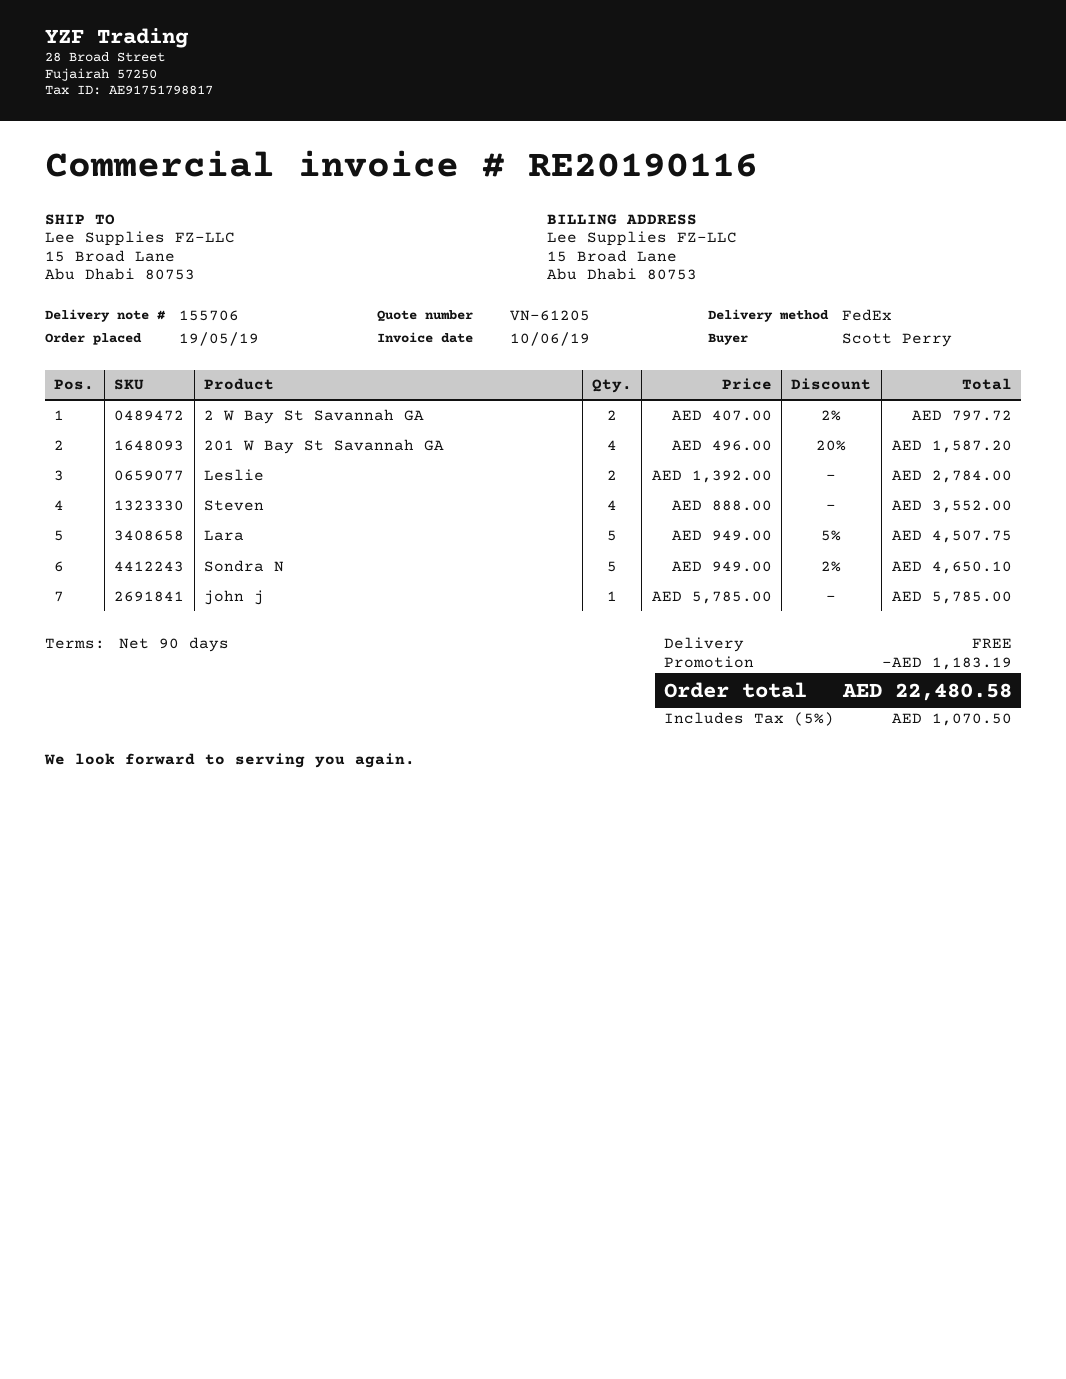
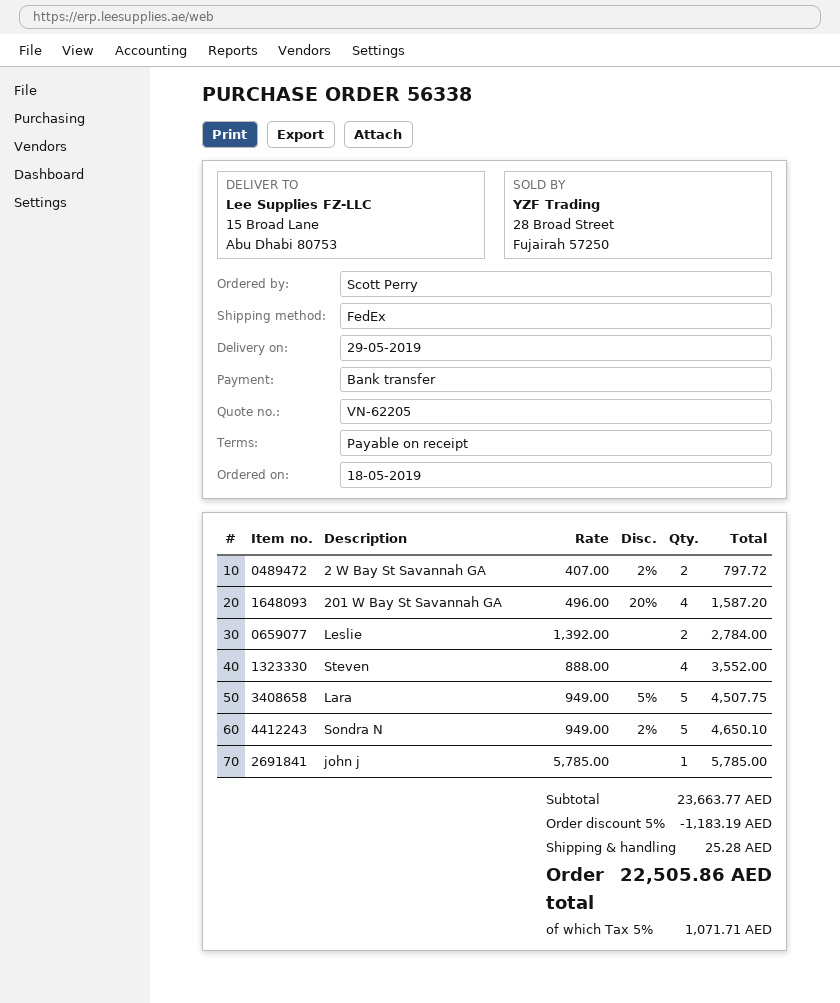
quote number: VN-61205 -> VN-62205
order date: 2019-05-19 -> 2019-05-18
payment terms: 90 days -> on receipt
shipping: 0.00 -> 25.28
tax: 5% = 1070.50 -> 5% = 1071.71
total: 22480.58 -> 22505.86

